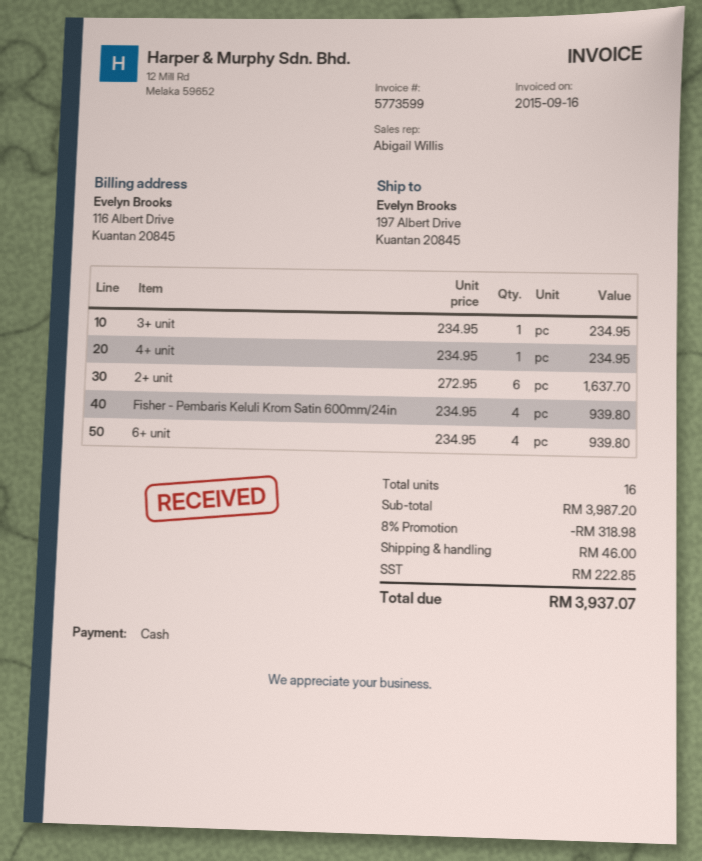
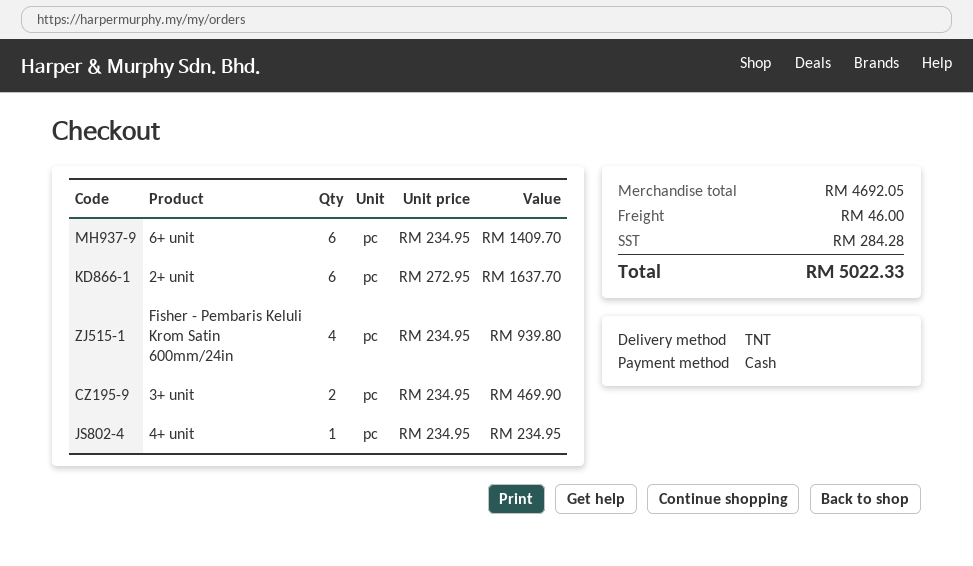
3+ unit: 1 x 234.95 = 234.95 -> 2 x 234.95 = 469.90
6+ unit: 4 x 234.95 = 939.80 -> 6 x 234.95 = 1409.70
subtotal: 3987.20 -> 4692.05
discount: 8% = 318.98 -> none
tax: 222.85 -> 284.28
total: 3937.07 -> 5022.33

